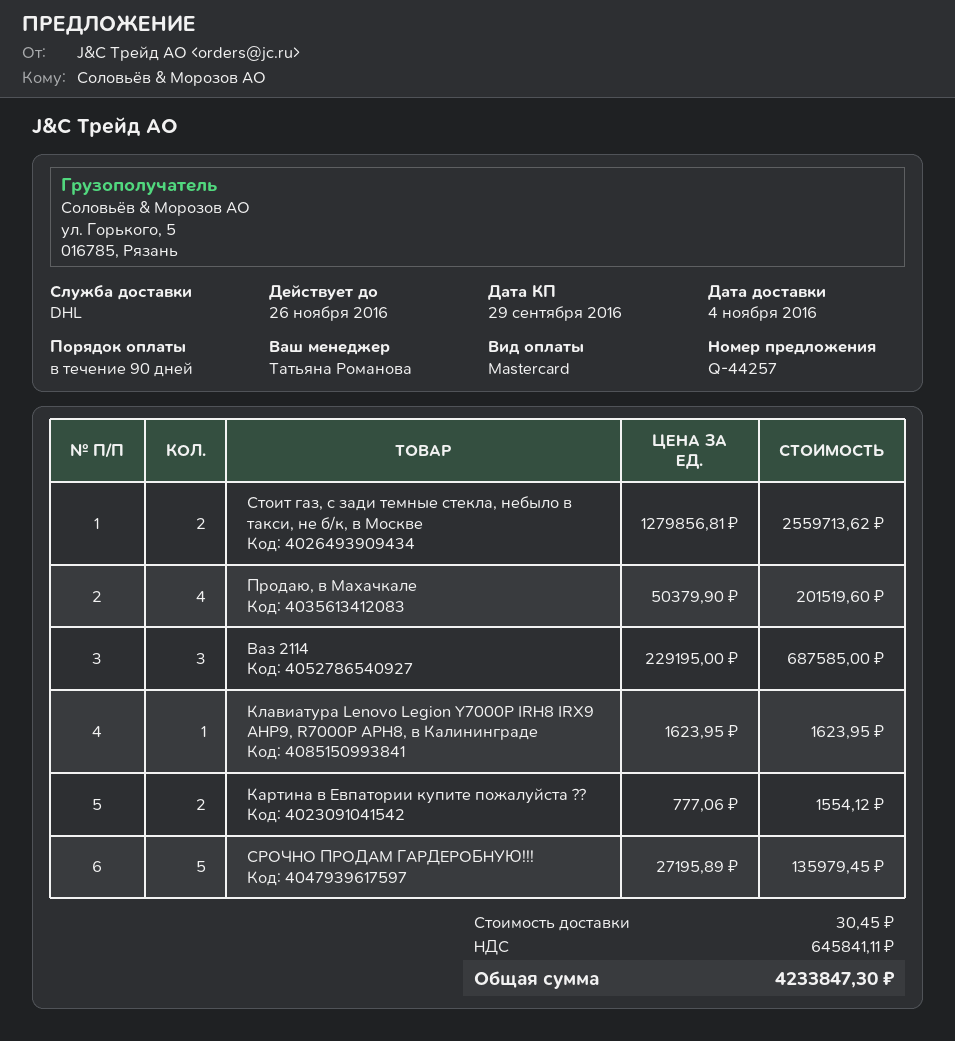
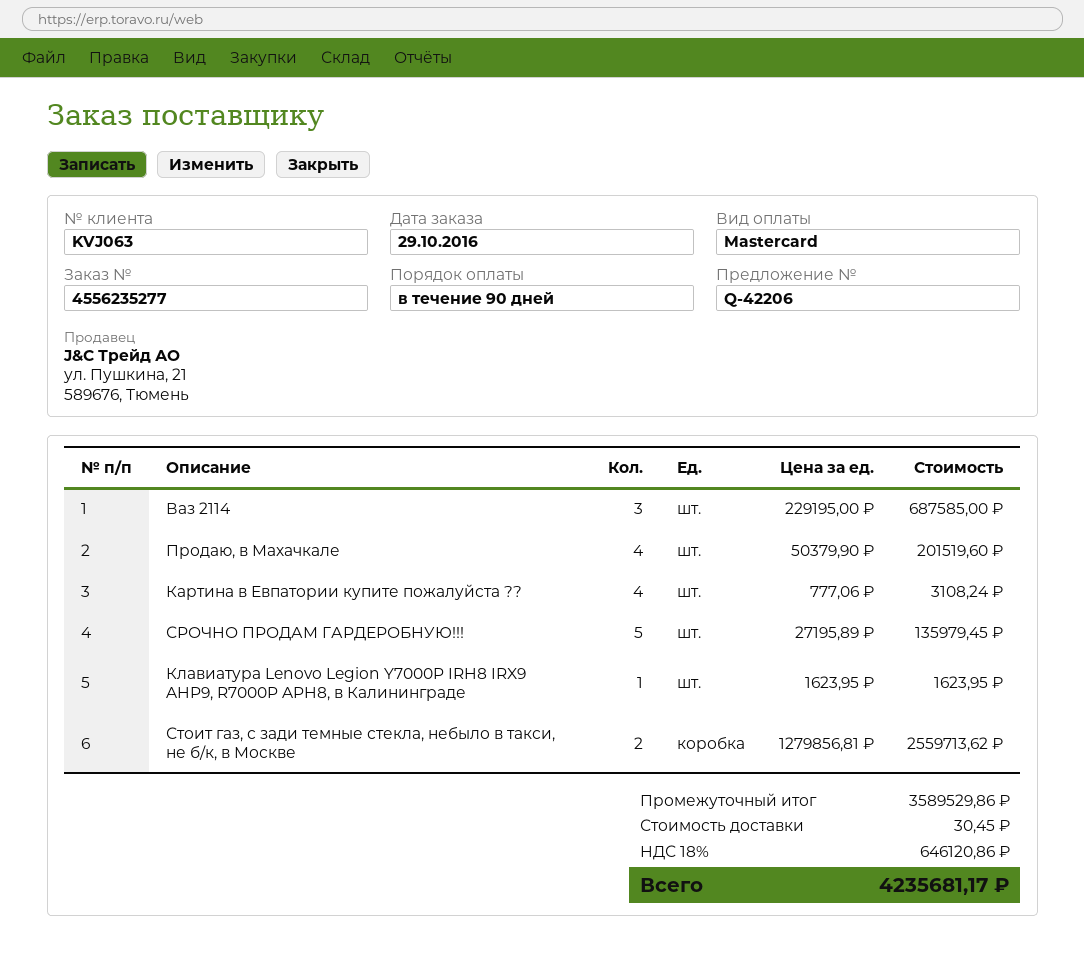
quote number: Q-44257 -> Q-42206
Картина в Евпатории купите пожалуйста ??: 2 x 777.06 = 1554.12 -> 4 x 777.06 = 3108.24
tax: 645841.11 -> 646120.86
total: 4233847.30 -> 4235681.17

